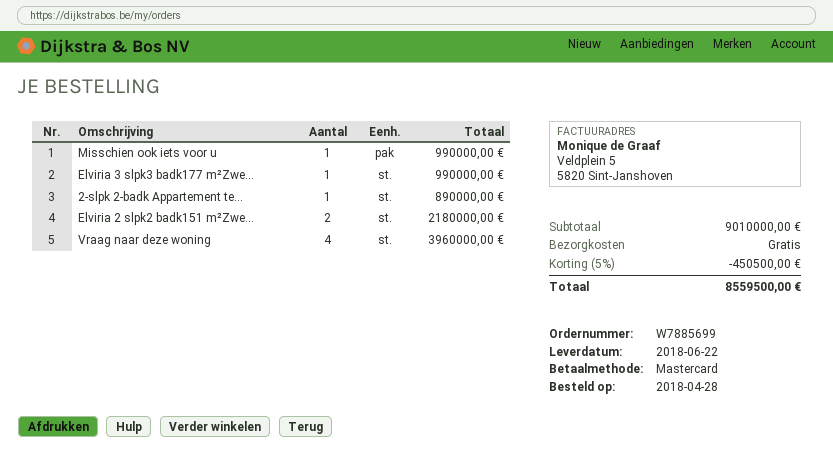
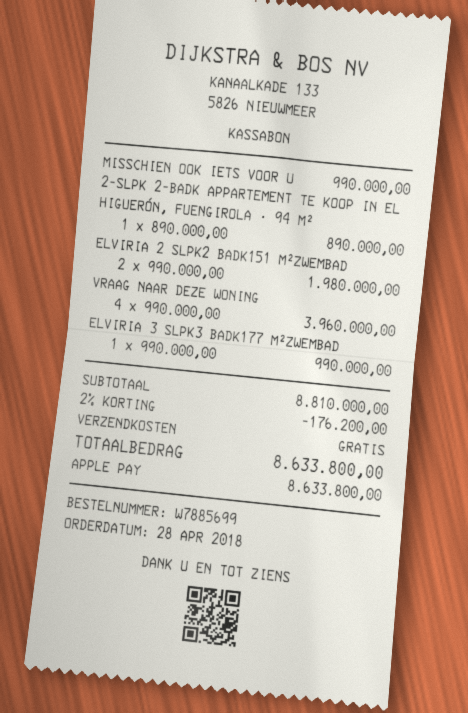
payment method: Mastercard -> Apple Pay
Elviria 2 slpk2 badk151 m²Zwe...: 2 for 2180000.00 -> 2 for 1980000.00
subtotal: 9010000.00 -> 8810000.00
discount: 5% = 450500.00 -> 2% = 176200.00
total: 8559500.00 -> 8633800.00

